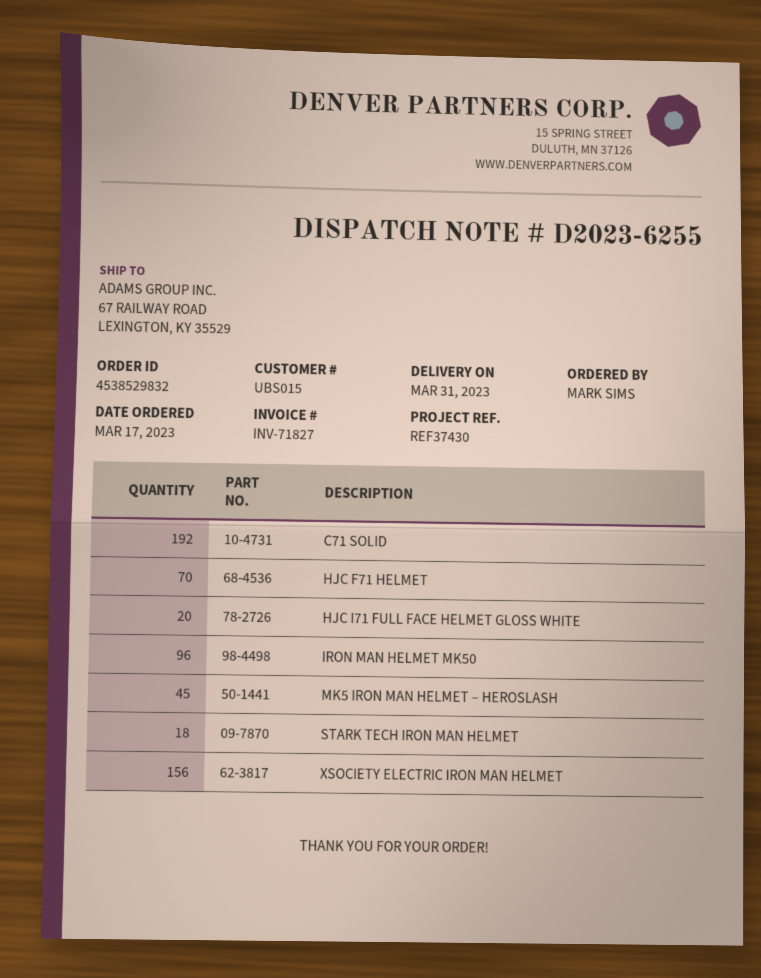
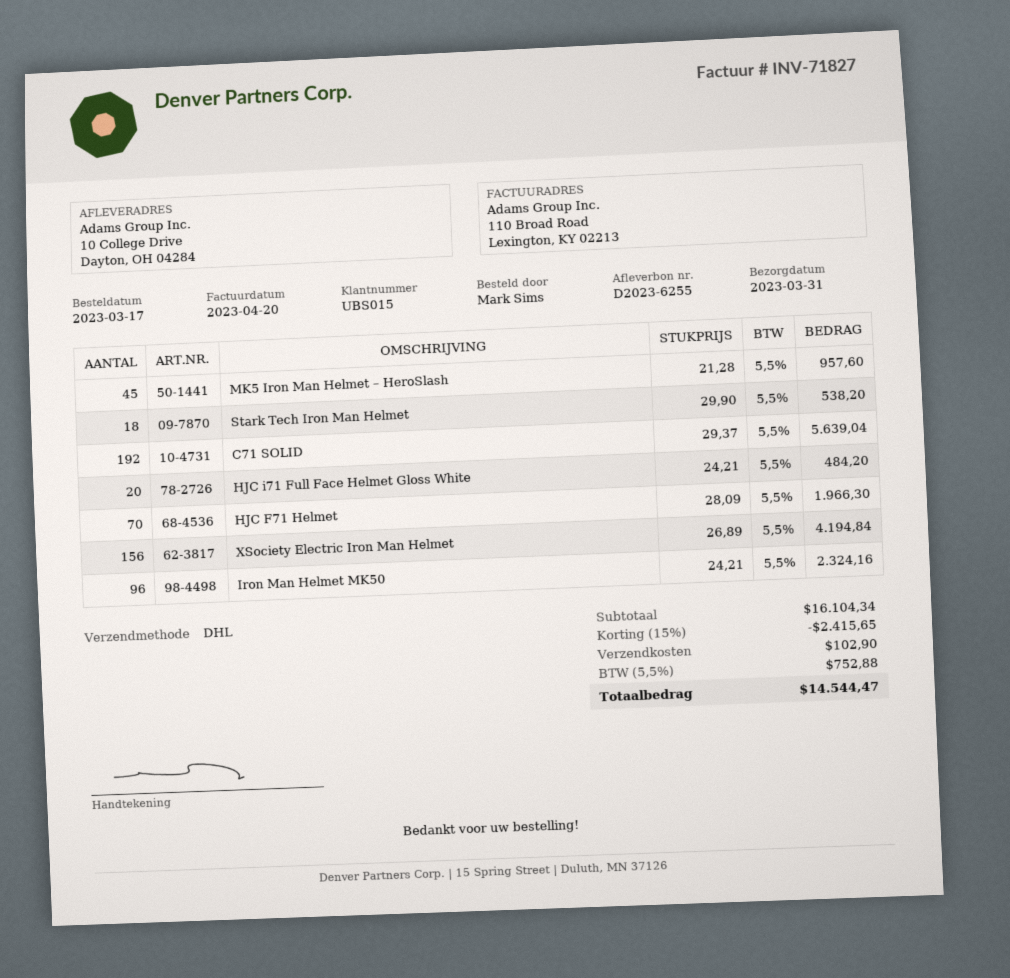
ship to: 67 RAILWAY ROAD, LEXINGTON, KY 35529 -> 10 College Drive, Dayton, OH 04284

